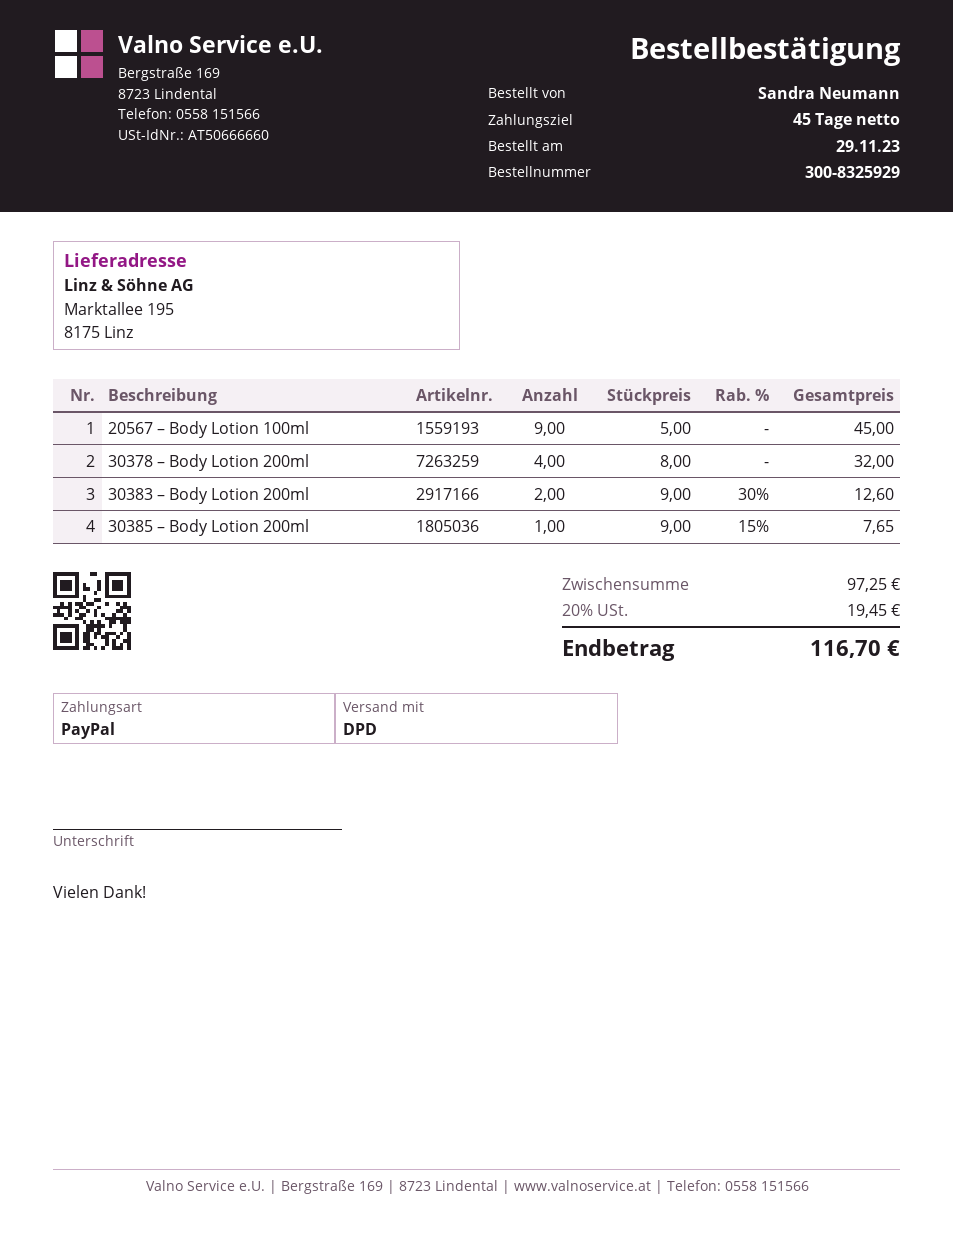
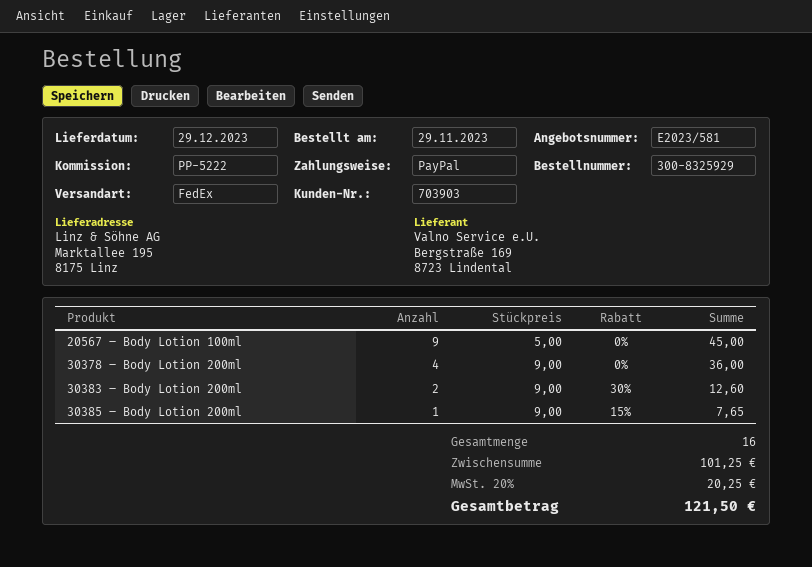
shipping method: DPD -> FedEx
30378 – Body Lotion 200ml: 4 x 8.00 = 32.00 -> 4 x 9.00 = 36.00
subtotal: 97.25 -> 101.25
tax: 20% = 19.45 -> 20% = 20.25
total: 116.70 -> 121.50

